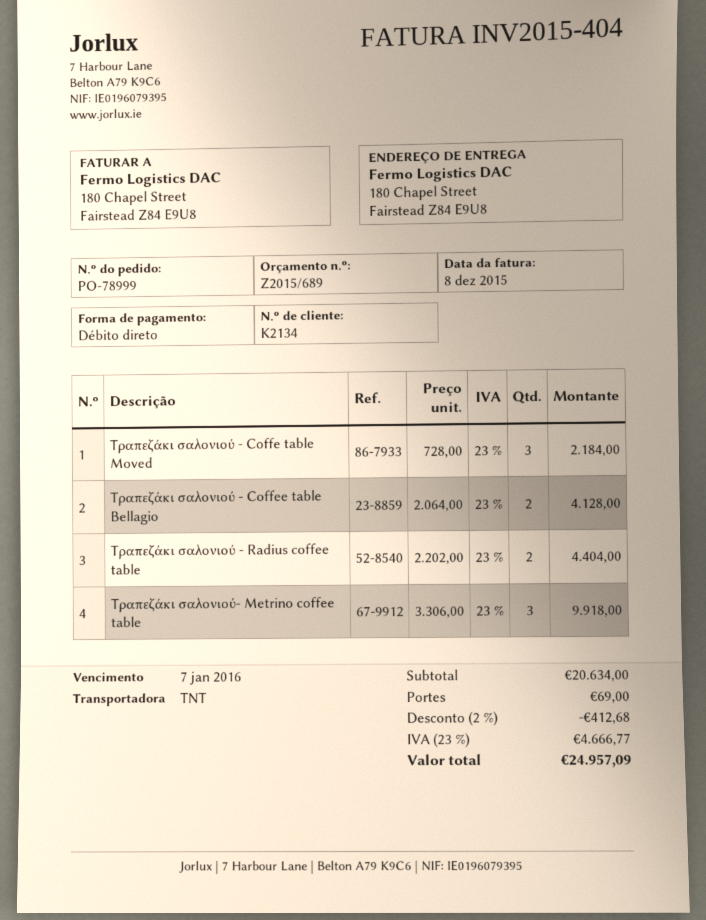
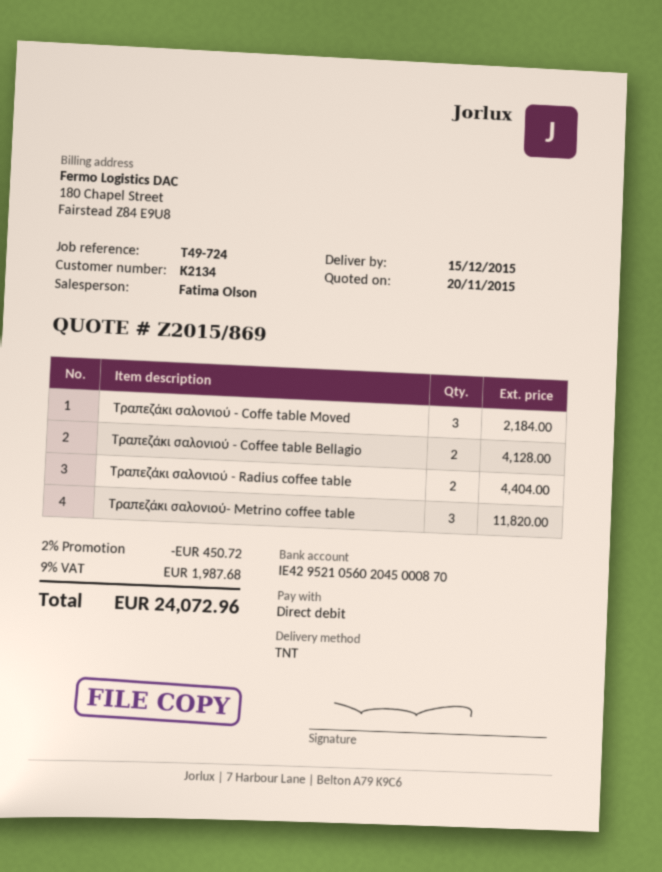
quote number: Z2015/689 -> Z2015/869
Τραπεζάκι σαλονιού- Metrino coffee table: 3 for 9918.00 -> 3 for 11820.00
discount: 2% = 412.68 -> 2% = 450.72
shipping: 69.00 -> none
tax: 23% = 4666.77 -> 9% = 1987.68
total: 24957.09 -> 24072.96

